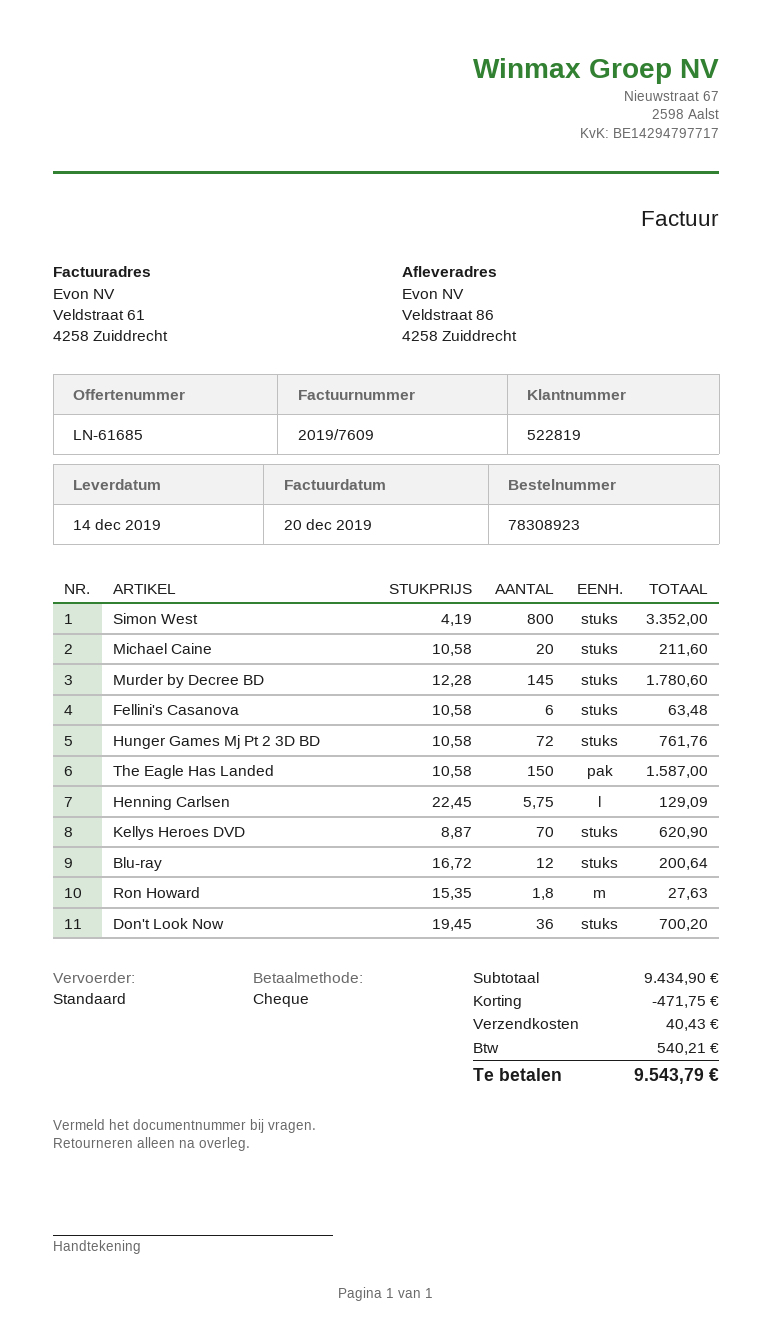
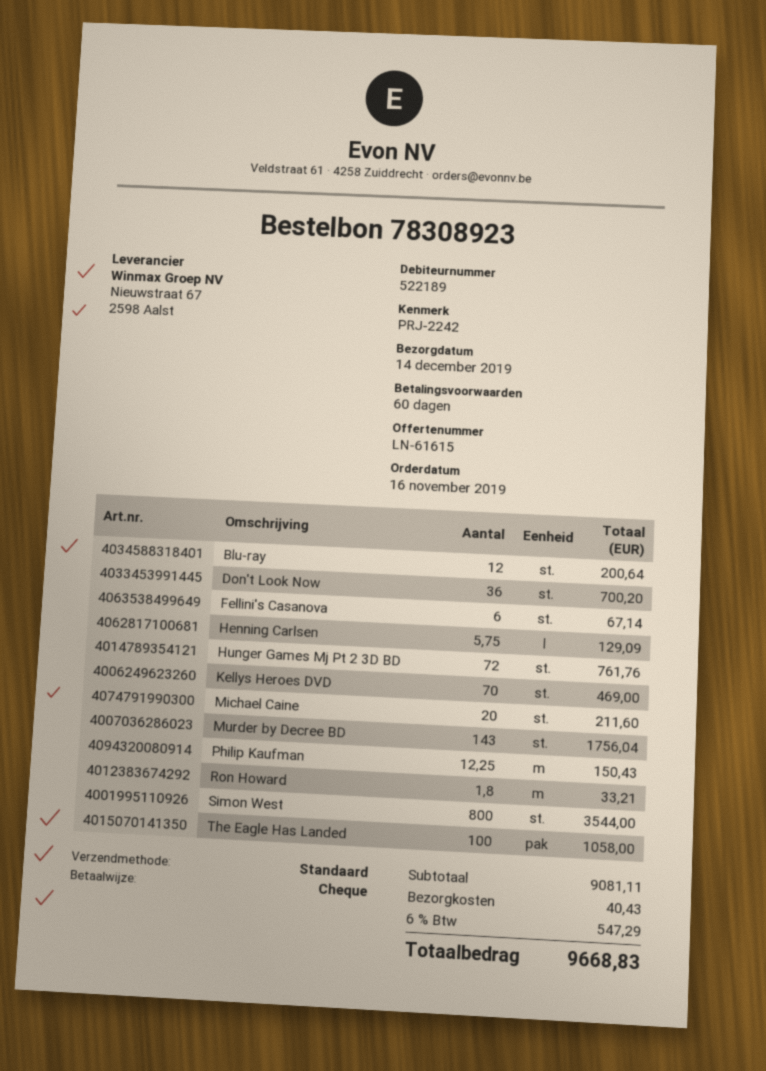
quote number: LN-61685 -> LN-61615
customer number: 522819 -> 522189
Simon West: 800 for 3352.00 -> 800 for 3544.00
Murder by Decree BD: 145 for 1780.60 -> 143 for 1756.04
Fellini's Casanova: 6 for 63.48 -> 6 for 67.14
The Eagle Has Landed: 150 for 1587.00 -> 100 for 1058.00
Kellys Heroes DVD: 70 for 620.90 -> 70 for 469.00
Ron Howard: 1.8 for 27.63 -> 1.8 for 33.21
Philip Kaufman: none -> 12.25 for 150.43
subtotal: 9434.90 -> 9081.11
discount: 471.75 -> none
tax: 540.21 -> 547.29
total: 9543.79 -> 9668.83

